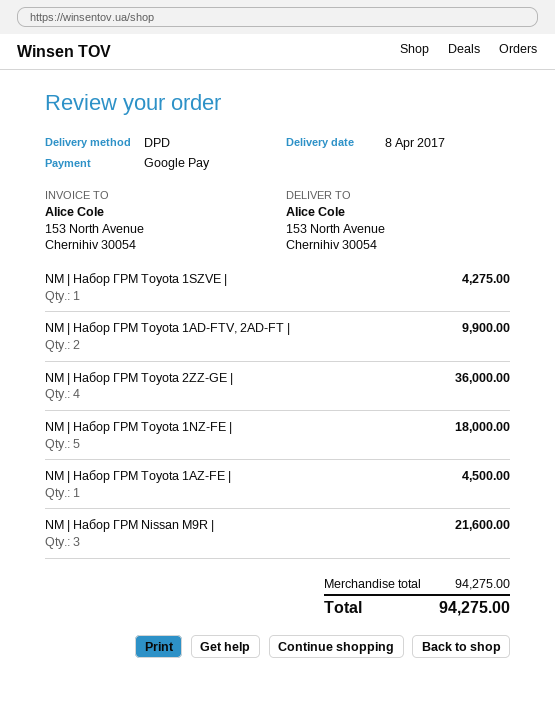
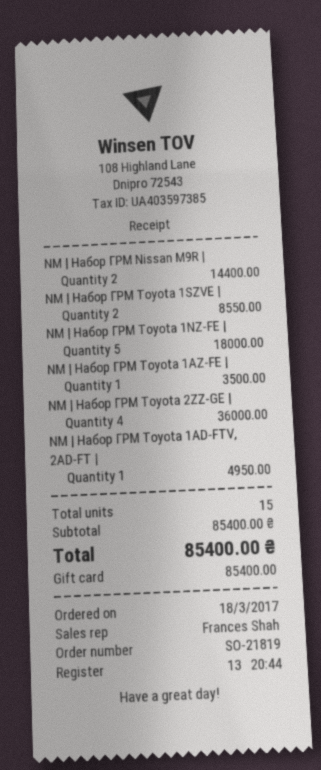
payment method: Google Pay -> gift card
NM | Набор ГРМ Toyota 1SZVE |: 1 for 4275.00 -> 2 for 8550.00
NM | Набор ГРМ Toyota 1AD-FTV, 2AD-FT |: 2 for 9900.00 -> 1 for 4950.00
NM | Набор ГРМ Toyota 1AZ-FE |: 1 for 4500.00 -> 1 for 3500.00
NM | Набор ГРМ Nissan M9R |: 3 for 21600.00 -> 2 for 14400.00
subtotal: 94275.00 -> 85400.00
total: 94275.00 -> 85400.00

